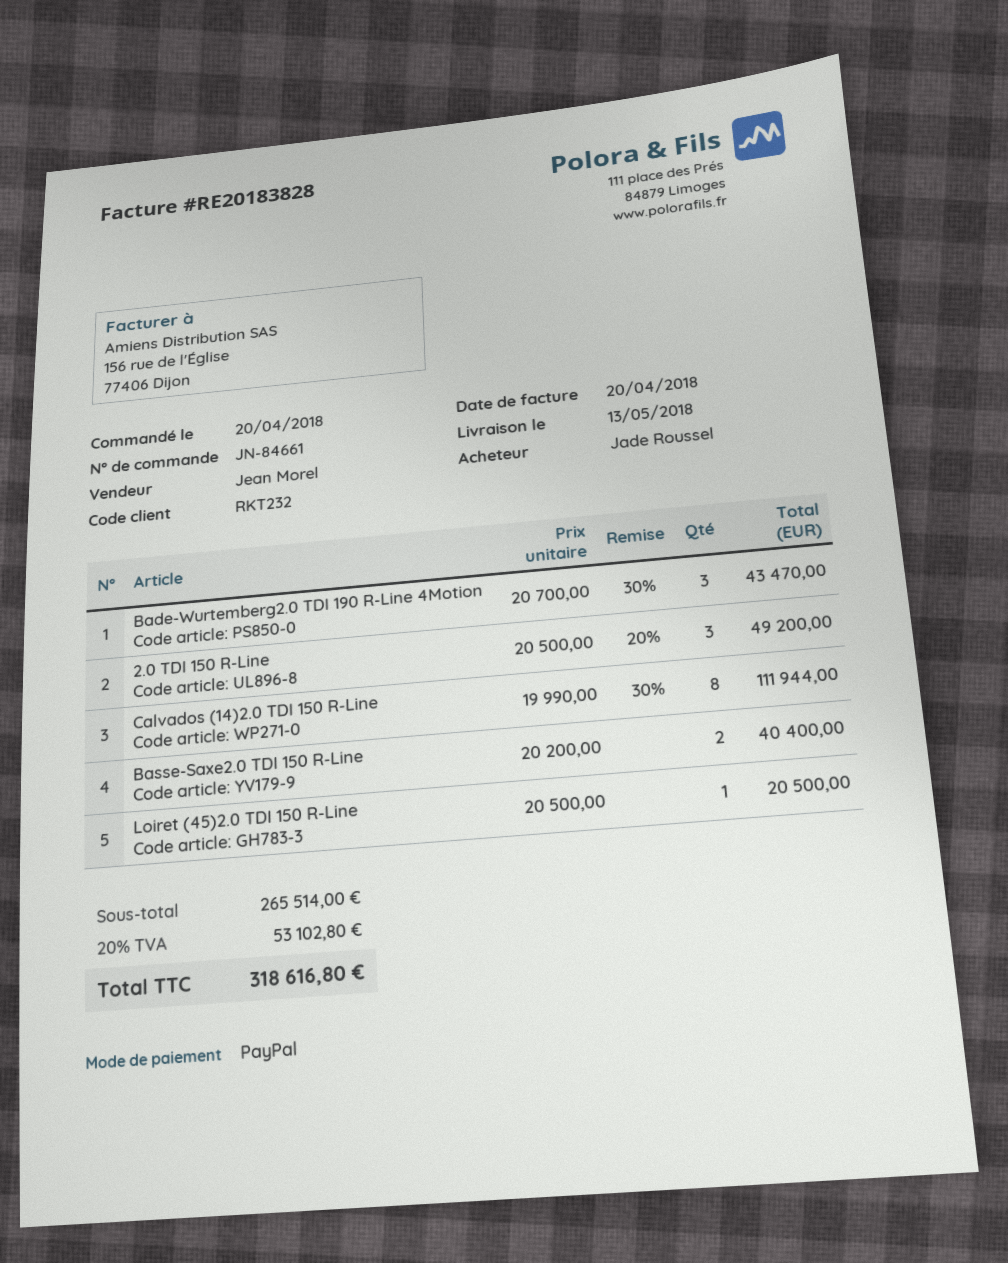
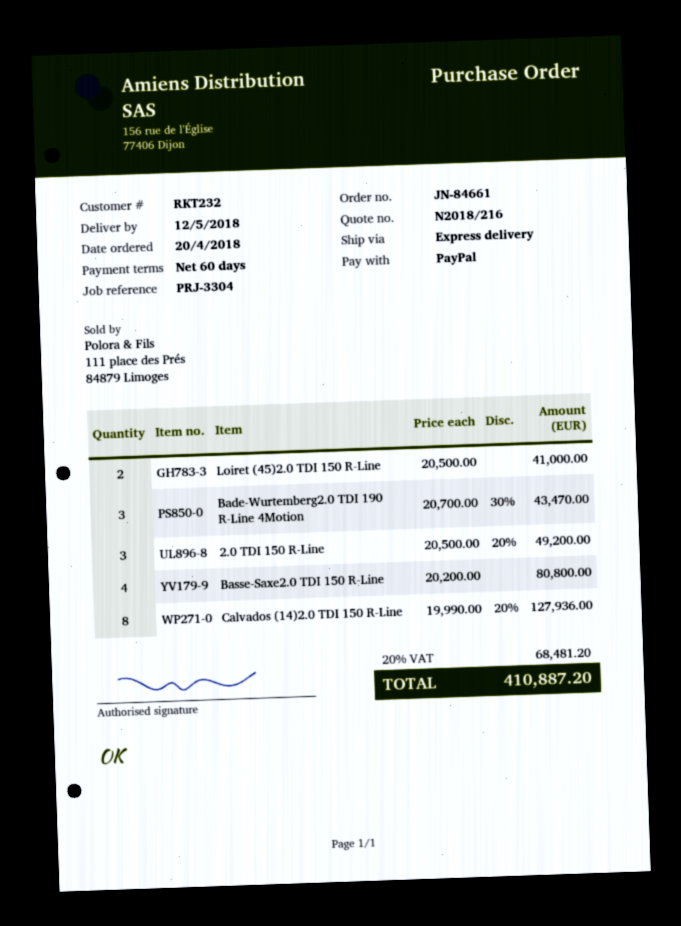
delivery date: 2018-05-13 -> 2018-05-12
Calvados (14)2.0 TDI 150 R-Line: 8 x 19990.00 - 30% = 111944.00 -> 8 x 19990.00 - 20% = 127936.00
Basse-Saxe2.0 TDI 150 R-Line: 2 x 20200.00 = 40400.00 -> 4 x 20200.00 = 80800.00
Loiret (45)2.0 TDI 150 R-Line: 1 x 20500.00 = 20500.00 -> 2 x 20500.00 = 41000.00
tax: 20% = 53102.80 -> 20% = 68481.20
total: 318616.80 -> 410887.20

